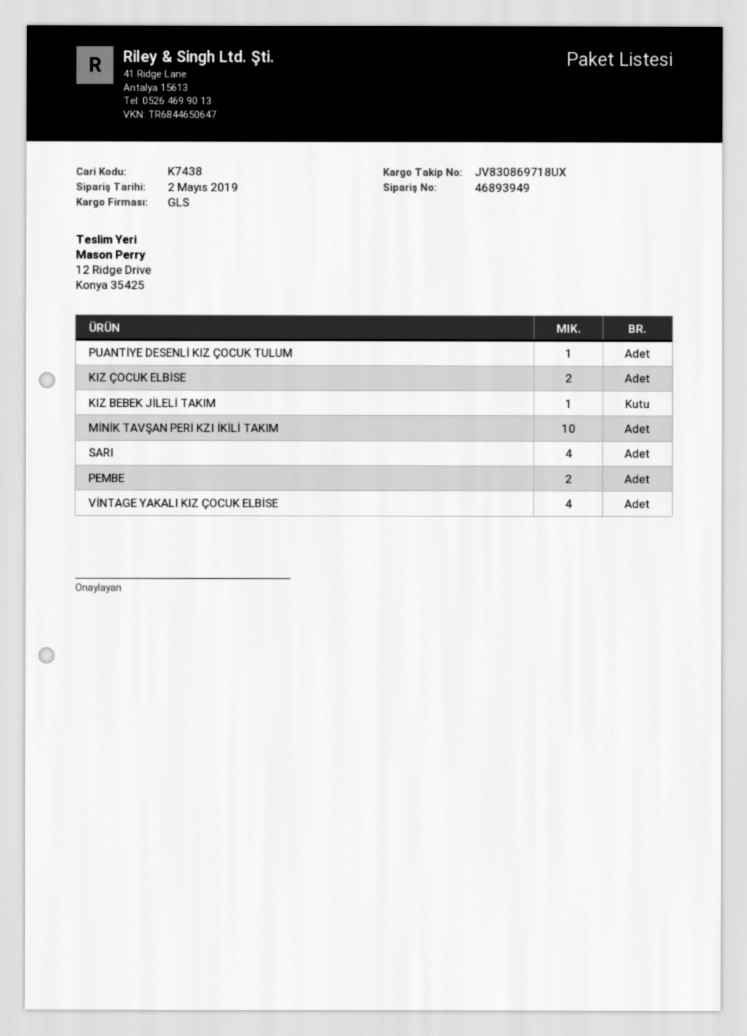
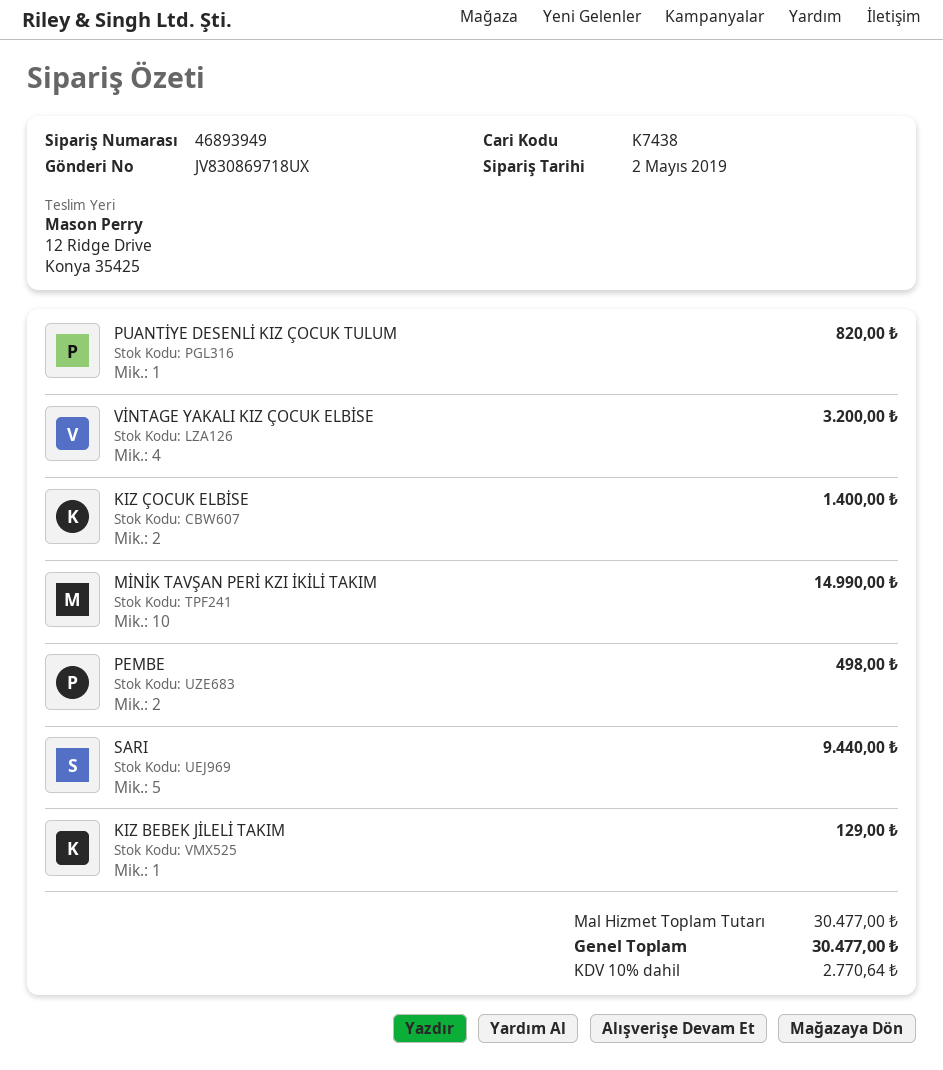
SARI: 4 -> 5

